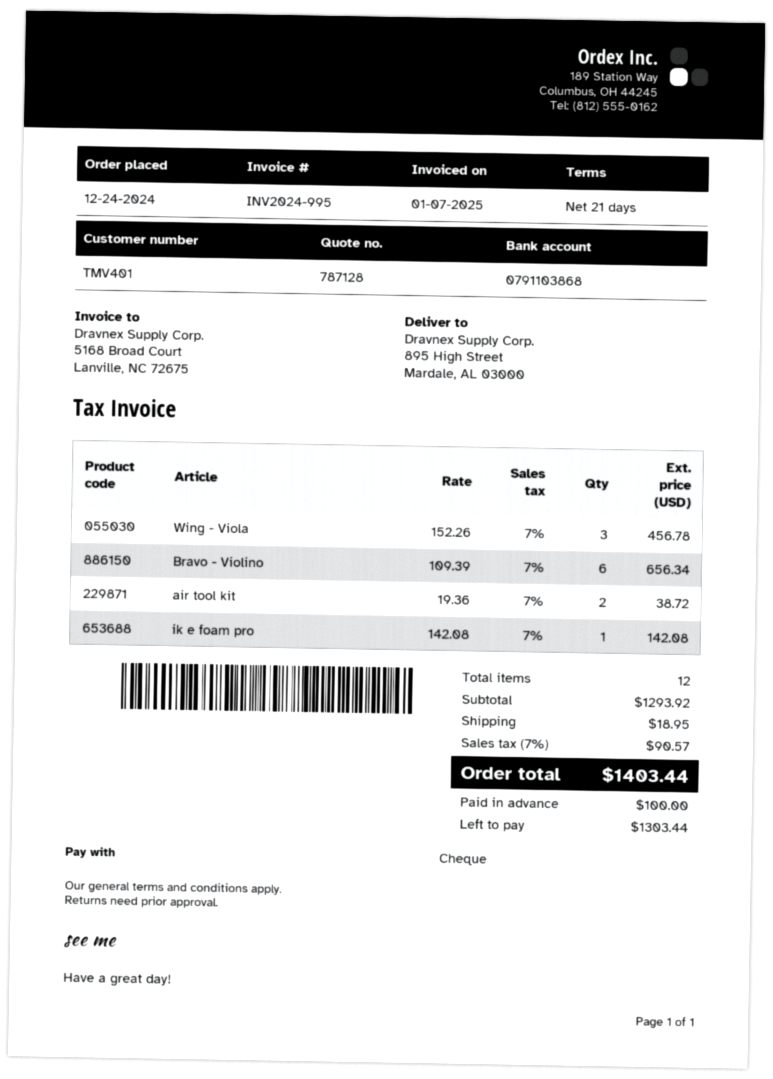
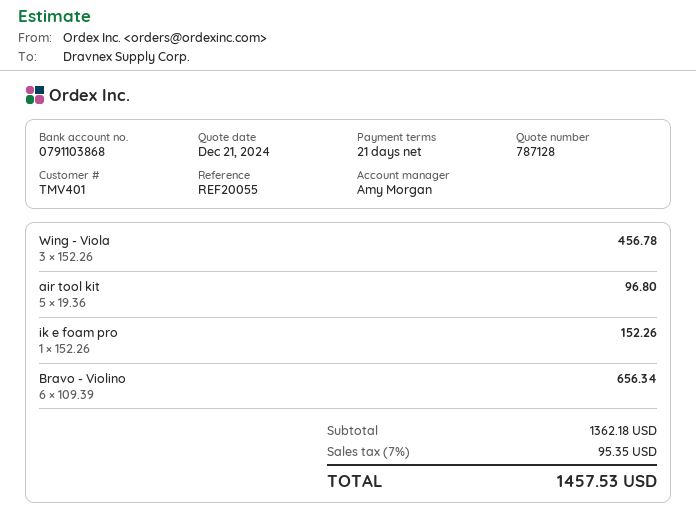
air tool kit: 2 x 19.36 = 38.72 -> 5 x 19.36 = 96.80
ik e foam pro: 1 x 142.08 = 142.08 -> 1 x 152.26 = 152.26
subtotal: 1293.92 -> 1362.18
shipping: 18.95 -> none
tax: 7% = 90.57 -> 7% = 95.35
total: 1403.44 -> 1457.53

